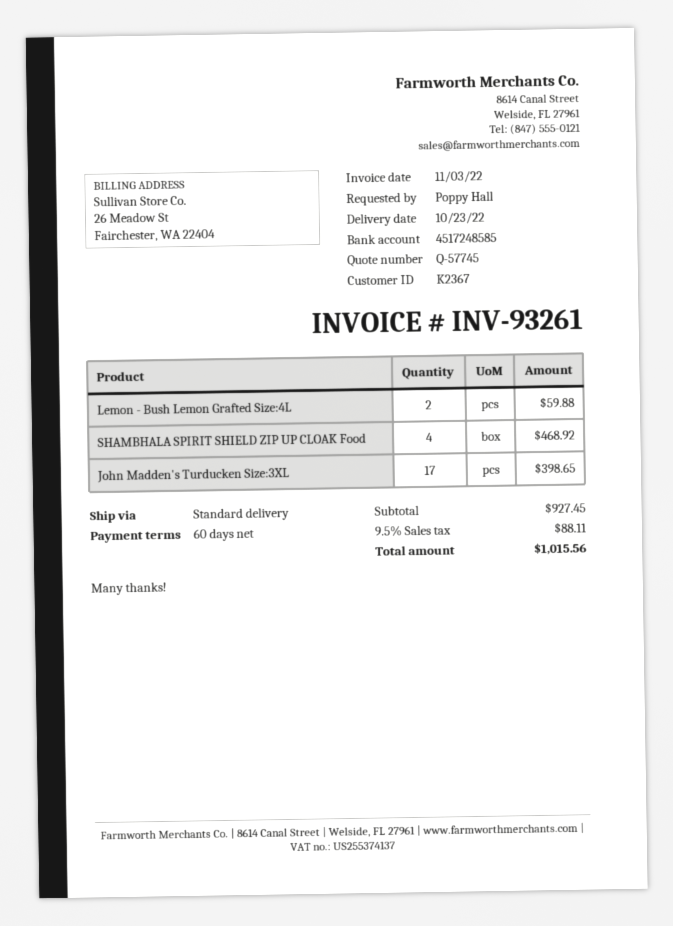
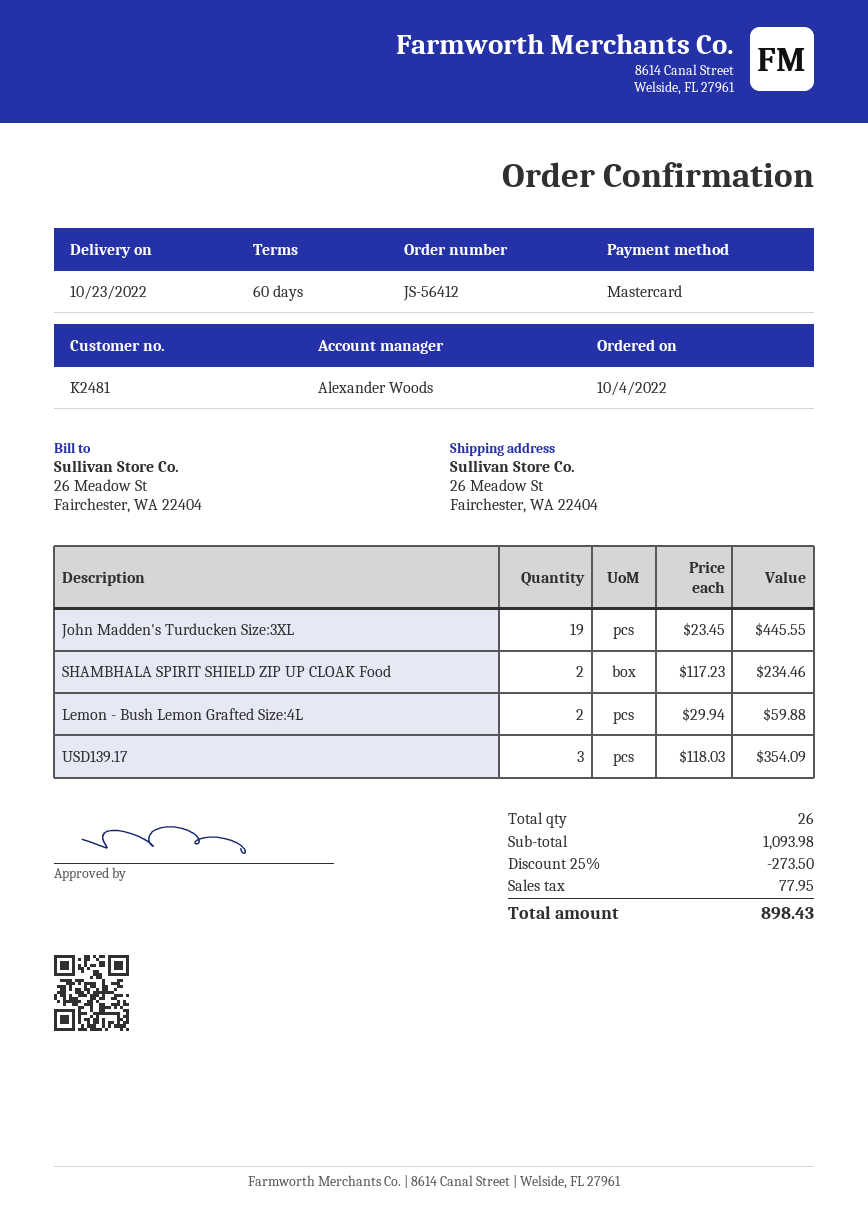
customer number: K2367 -> K2481
SHAMBHALA SPIRIT SHIELD ZIP UP CLOAK Food: 4 for 468.92 -> 2 for 234.46
John Madden's Turducken Size:3XL: 17 for 398.65 -> 19 for 445.55
USD139.17: none -> 3 for 354.09
subtotal: 927.45 -> 1093.98
discount: none -> 25% = 273.50
tax: 88.11 -> 77.95
total: 1015.56 -> 898.43

